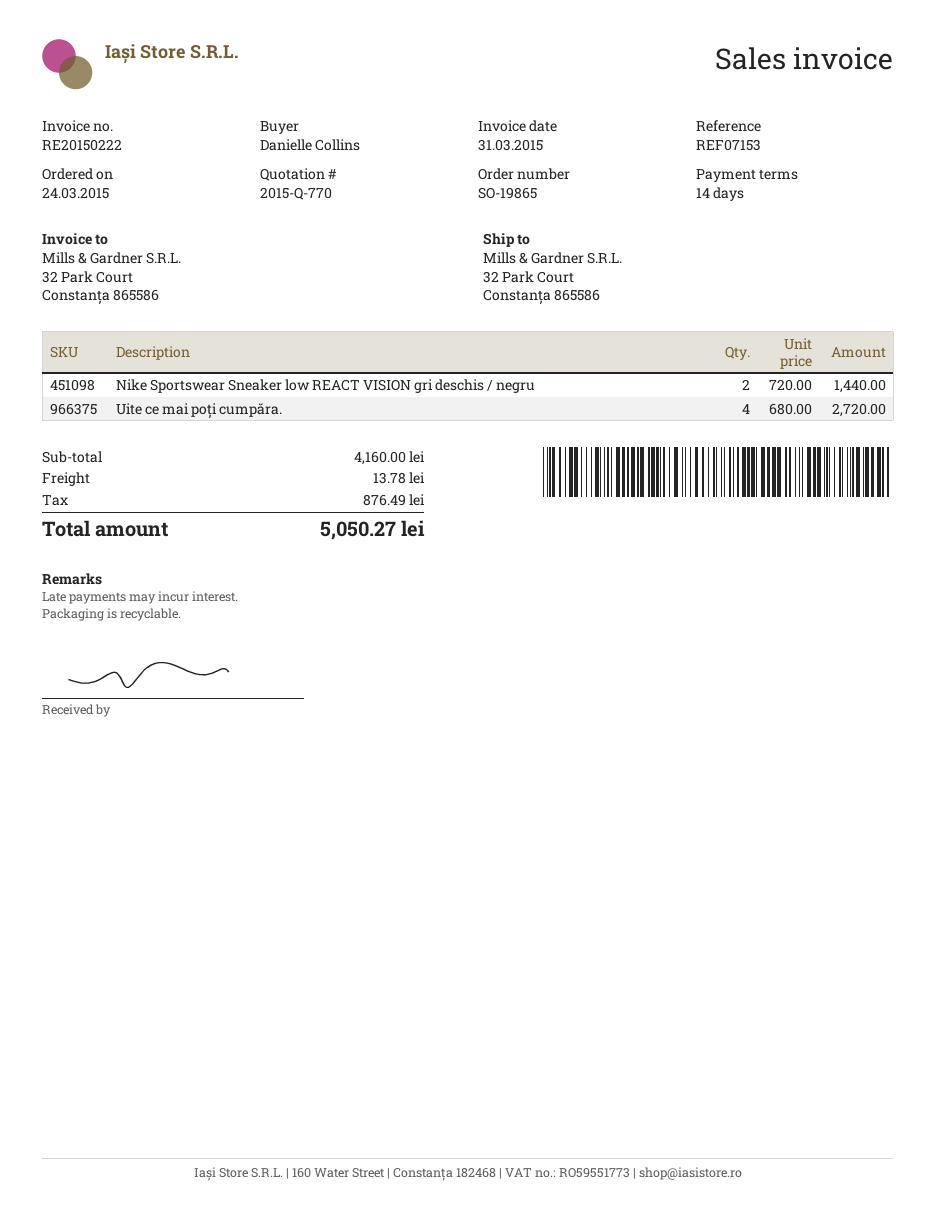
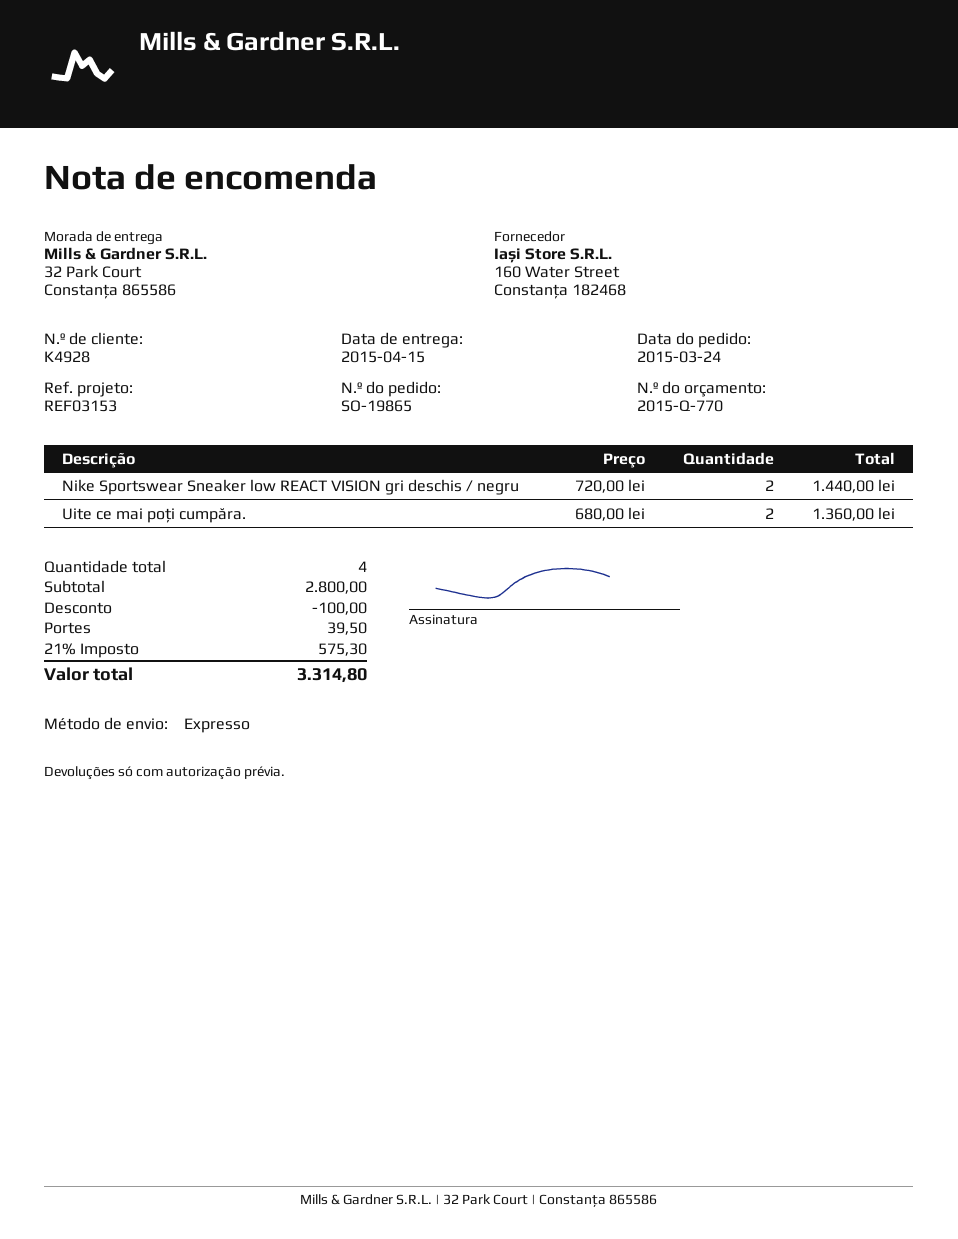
reference: REF07153 -> REF03153
Uite ce mai poți cumpăra.: 4 x 680.00 = 2720.00 -> 2 x 680.00 = 1360.00
subtotal: 4160.00 -> 2800.00
discount: none -> 100.00
shipping: 13.78 -> 39.50
tax: 876.49 -> 575.30
total: 5050.27 -> 3314.80

